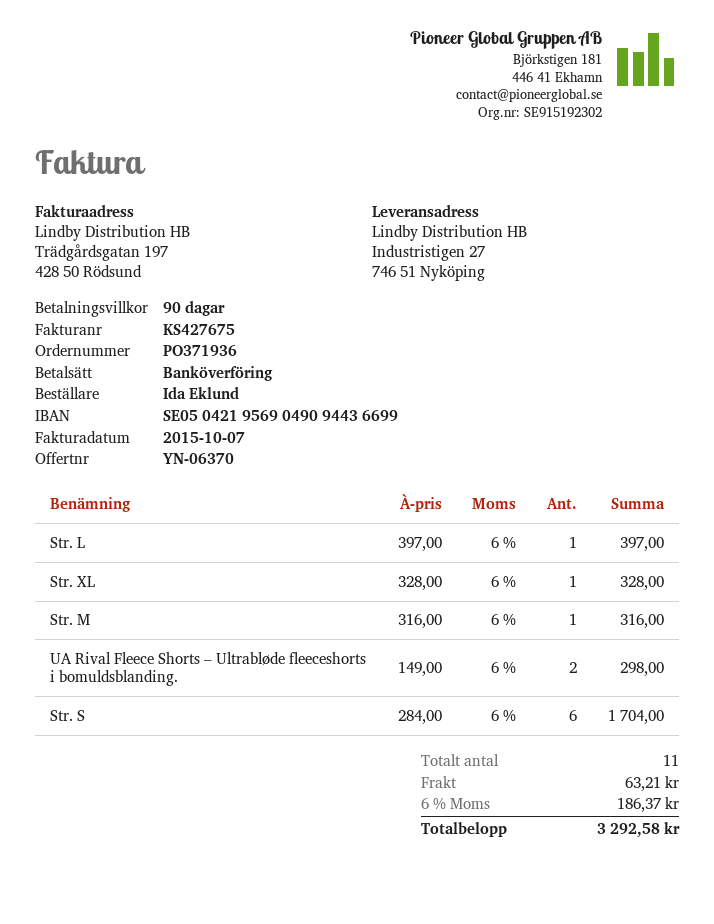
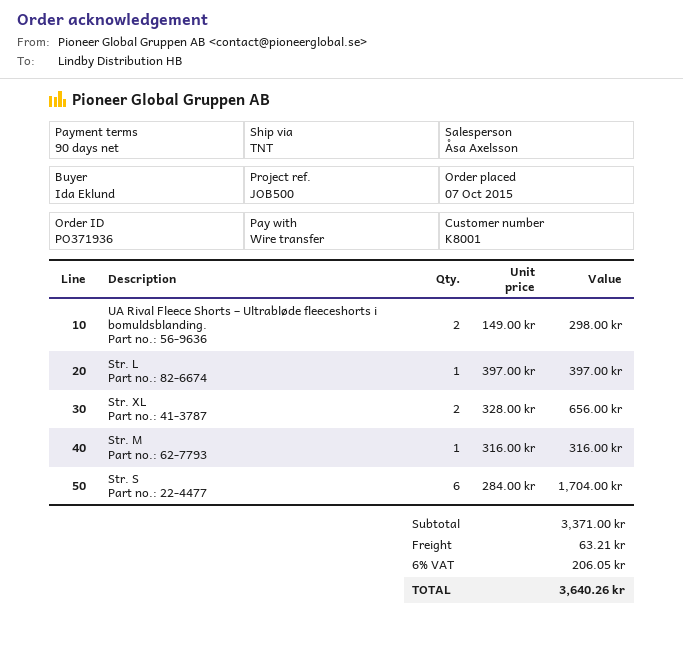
Str. XL: 1 x 328.00 = 328.00 -> 2 x 328.00 = 656.00
tax: 6% = 186.37 -> 6% = 206.05
total: 3292.58 -> 3640.26

